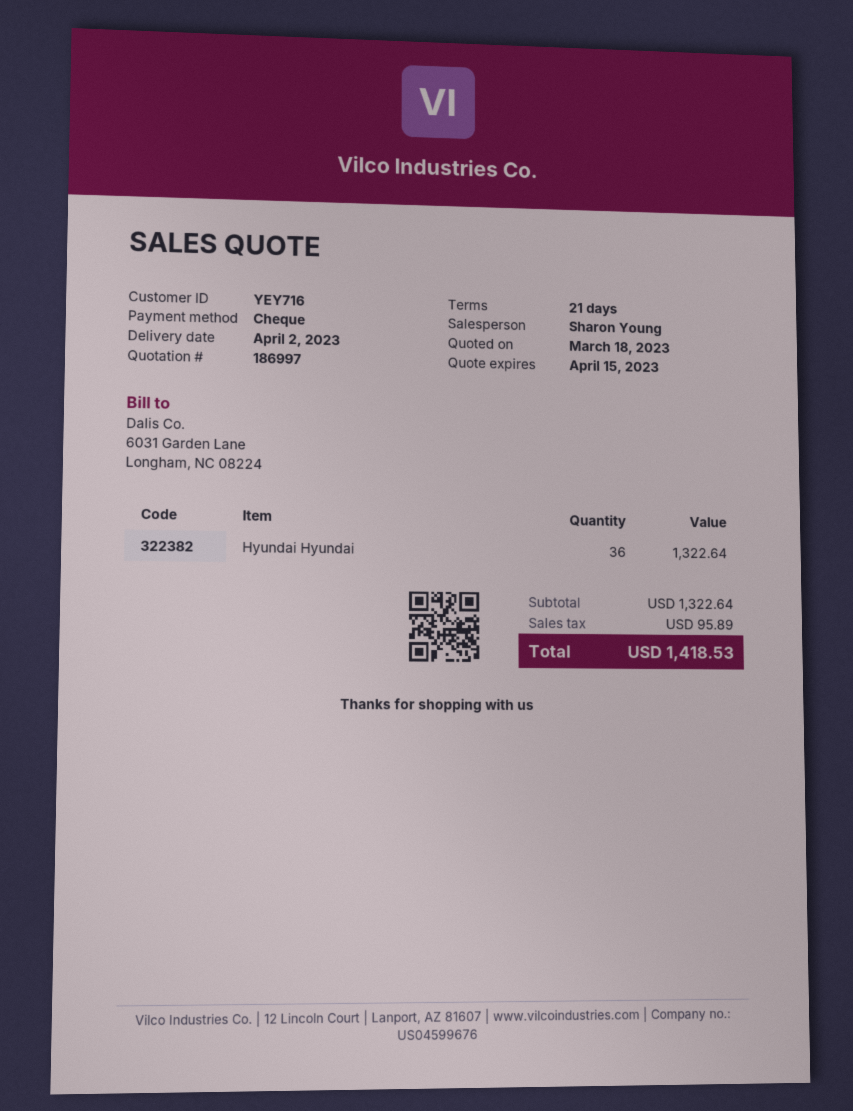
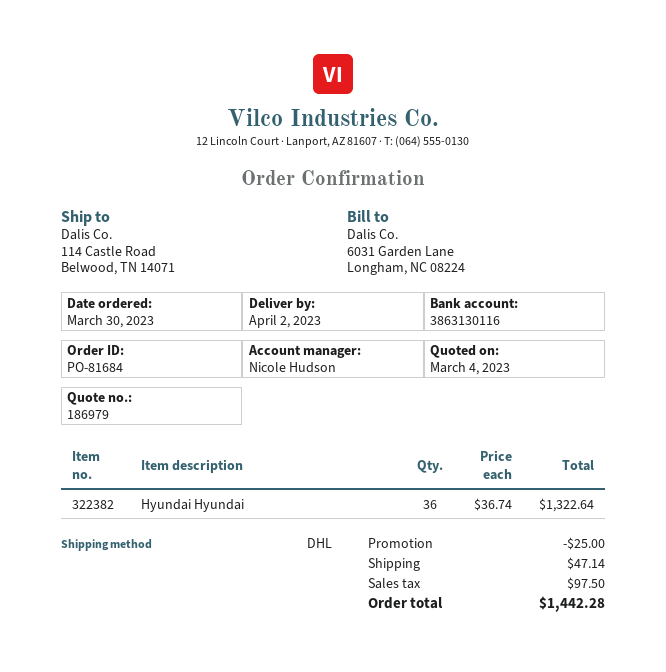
quote number: 186997 -> 186979
quote date: 2023-03-18 -> 2023-03-04
sales rep: Sharon Young -> Nicole Hudson
discount: none -> 25.00
shipping: none -> 47.14
tax: 95.89 -> 97.50
total: 1418.53 -> 1442.28

